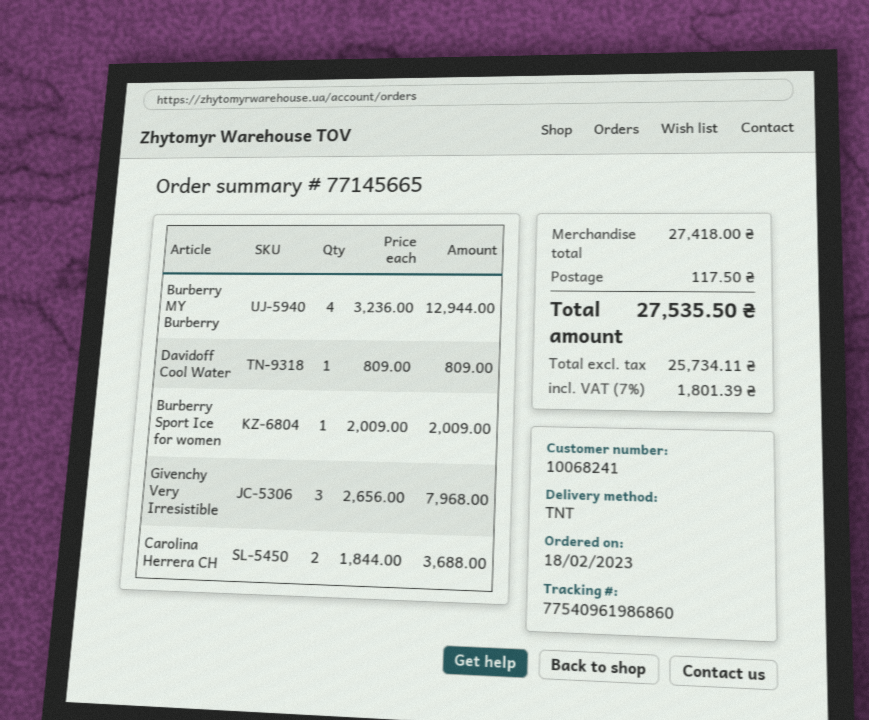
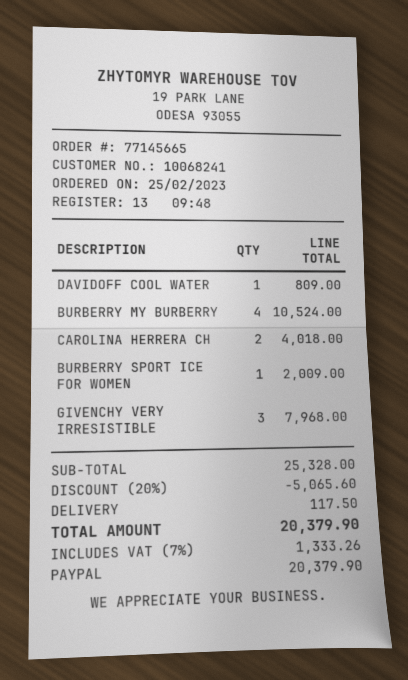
order date: 2023-02-18 -> 2023-02-25
Burberry MY Burberry: 4 for 12944.00 -> 4 for 10524.00
Carolina Herrera CH: 2 for 3688.00 -> 2 for 4018.00
subtotal: 27418.00 -> 25328.00
discount: none -> 20% = 5065.60
tax: 7% = 1801.39 -> 7% = 1333.26
total: 27535.50 -> 20379.90

